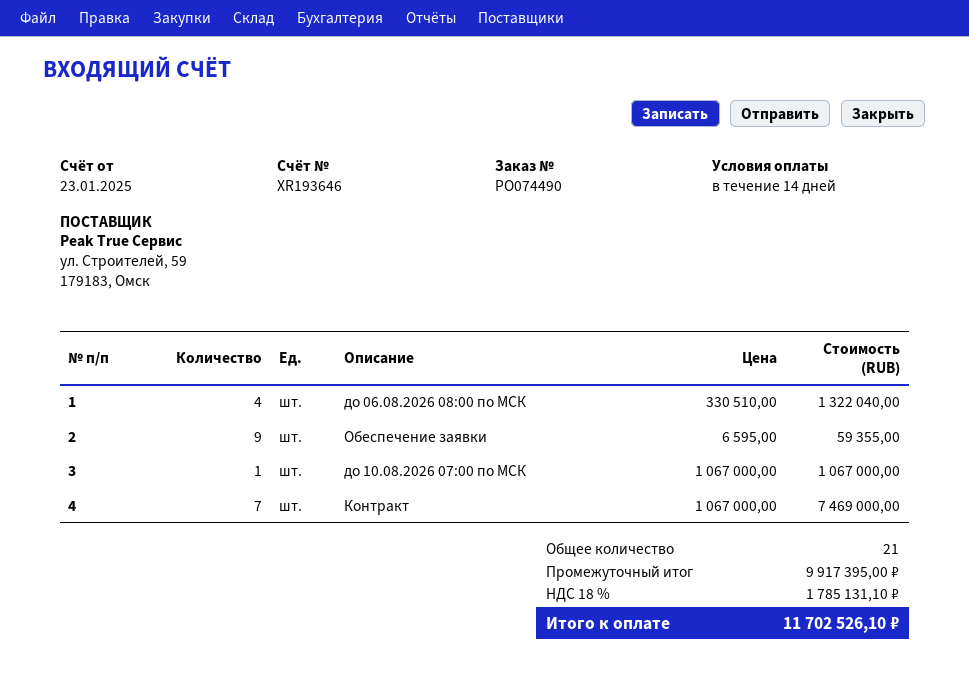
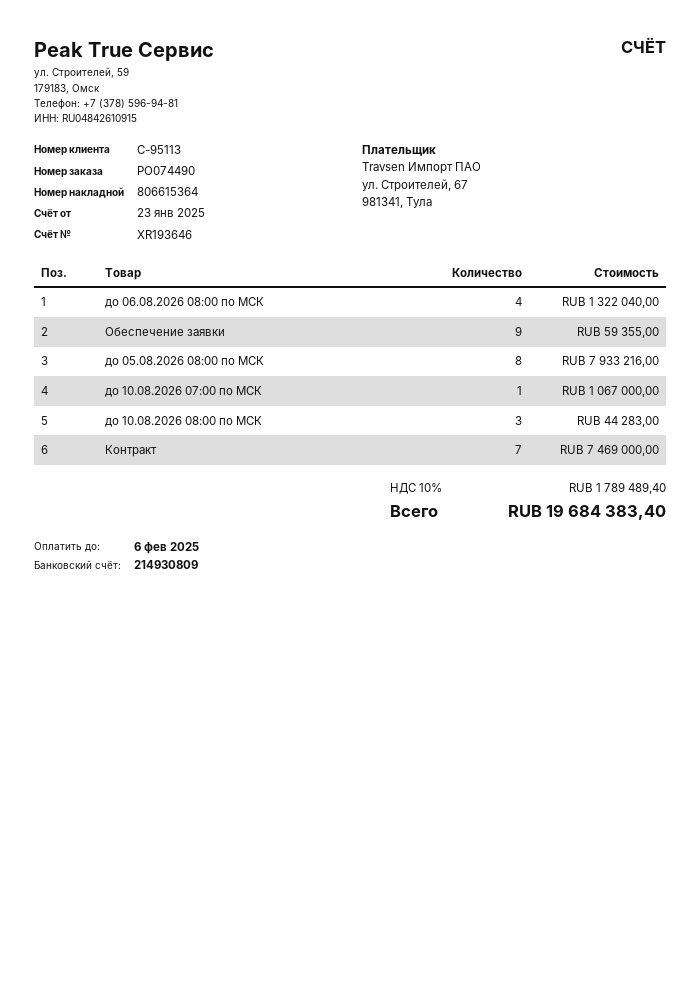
до 05.08.2026 08:00 по МСК: none -> 8 for 7933216.00
до 10.08.2026 08:00 по МСК: none -> 3 for 44283.00
tax: 18% = 1785131.10 -> 10% = 1789489.40
total: 11702526.10 -> 19684383.40

